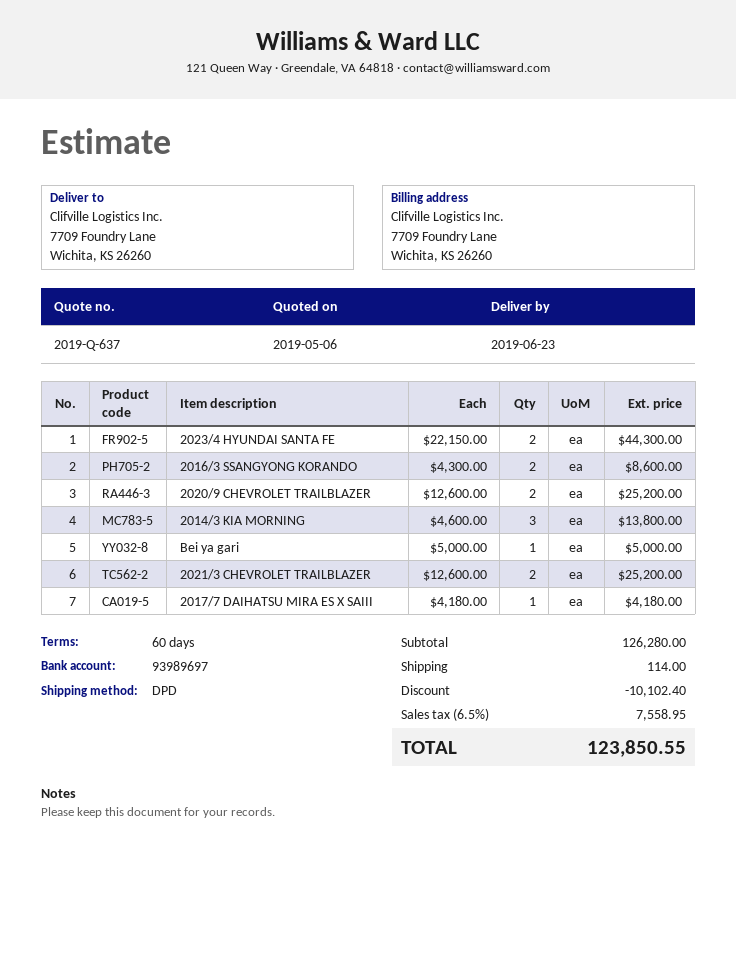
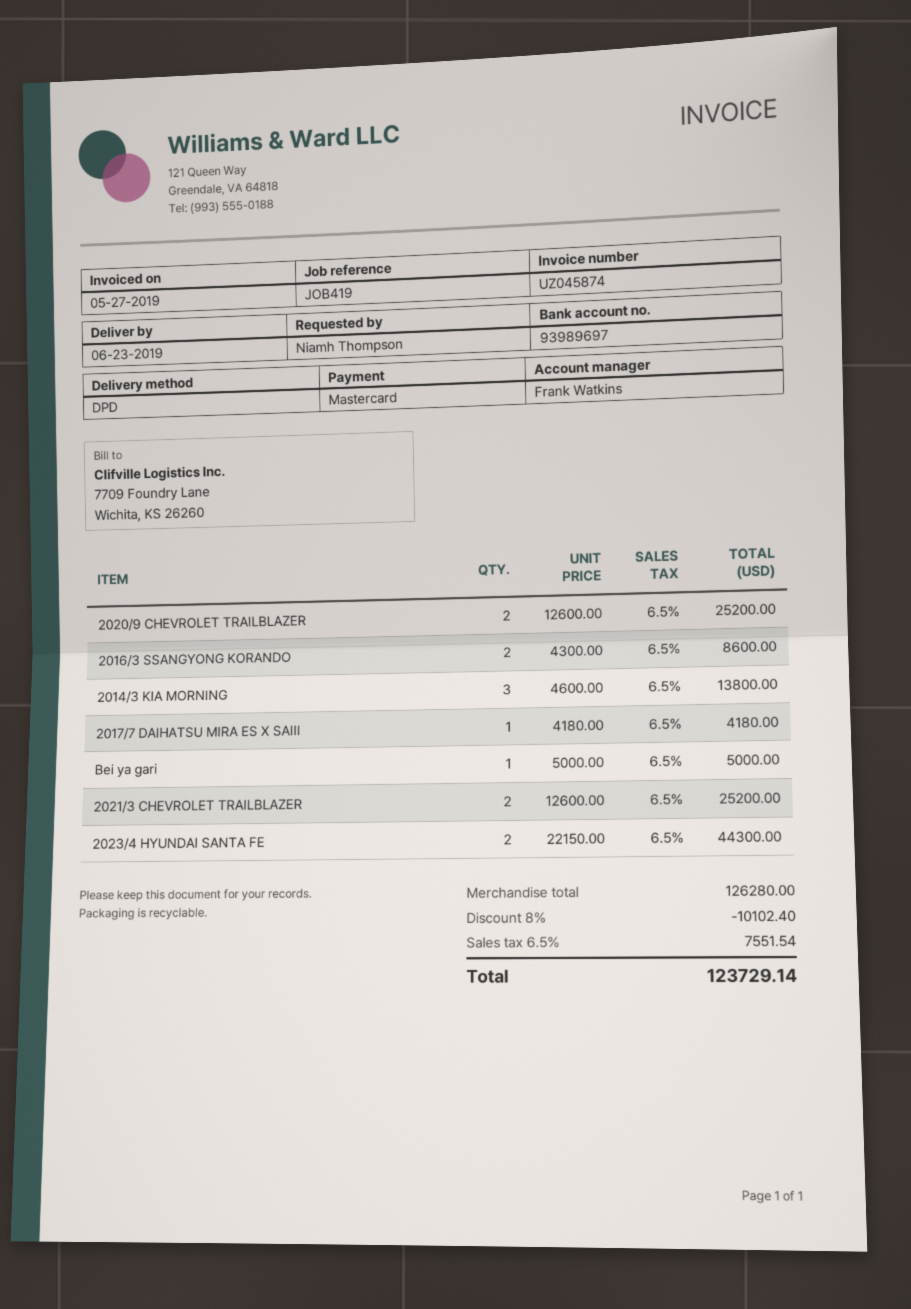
shipping: 114.00 -> none
tax: 6.5% = 7558.95 -> 6.5% = 7551.54
total: 123850.55 -> 123729.14

